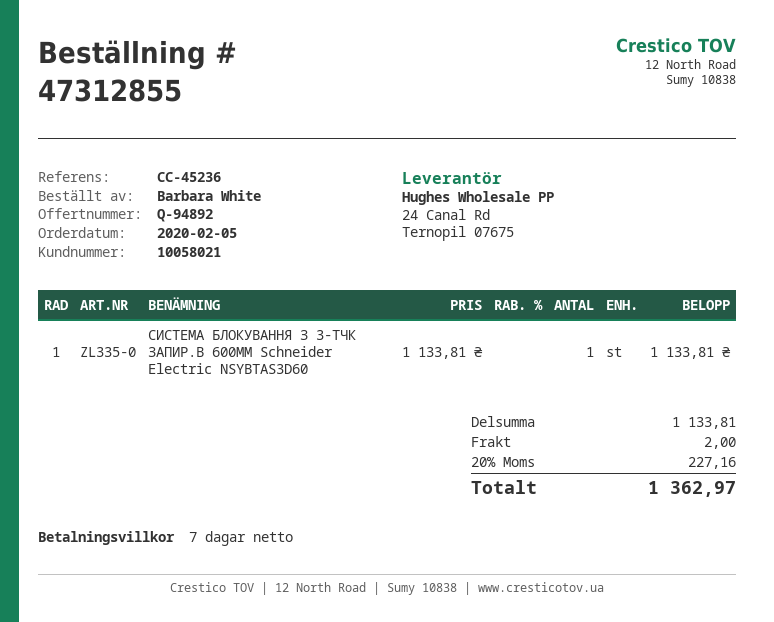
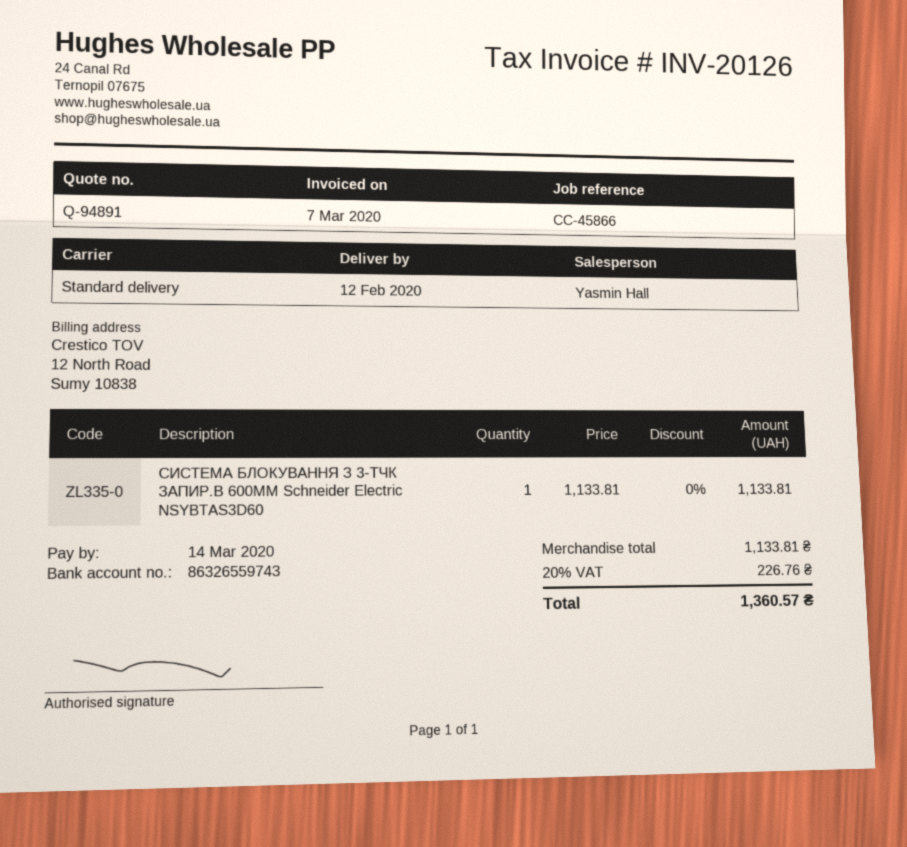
quote number: Q-94892 -> Q-94891
reference: CC-45236 -> CC-45866
shipping: 2.00 -> none
tax: 20% = 227.16 -> 20% = 226.76
total: 1362.97 -> 1360.57

